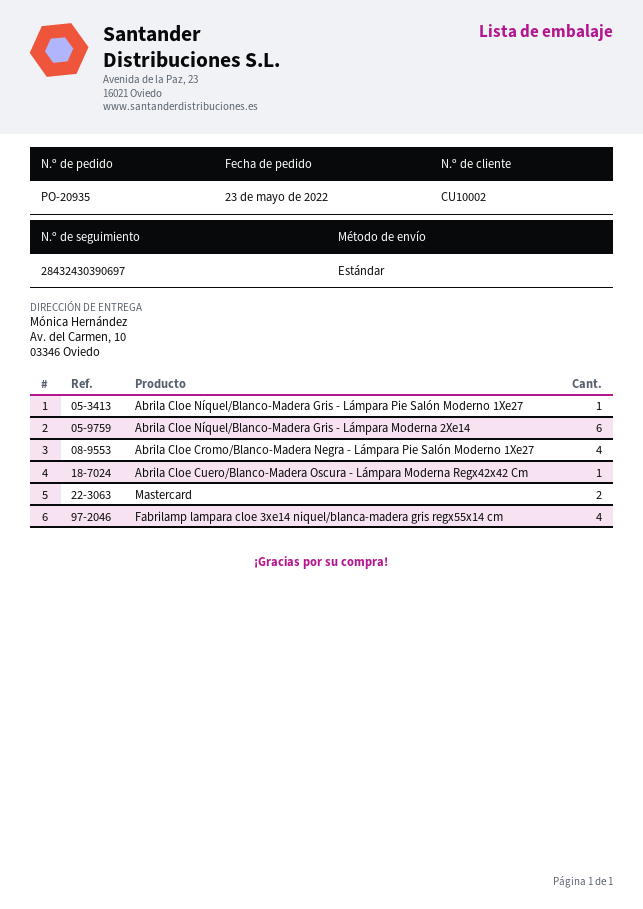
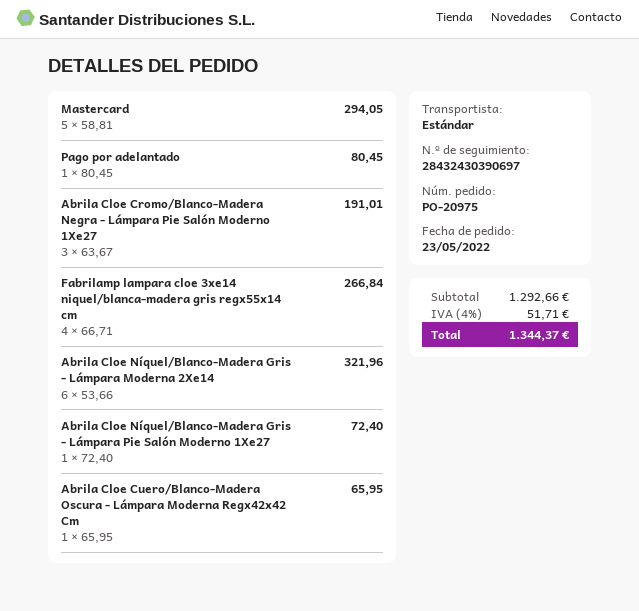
order number: PO-20935 -> PO-20975
Abrila Cloe Cromo/Blanco-Madera Negra - Lámpara Pie Salón Moderno 1Xe27: 4 -> 3
Mastercard: 2 -> 5
Pago por adelantado: none -> 1

